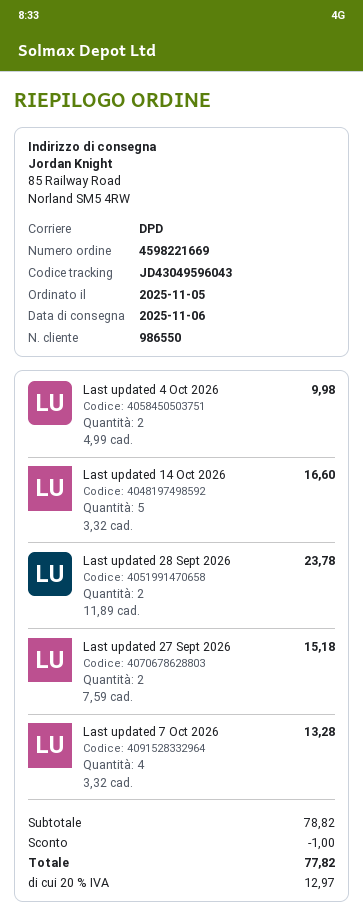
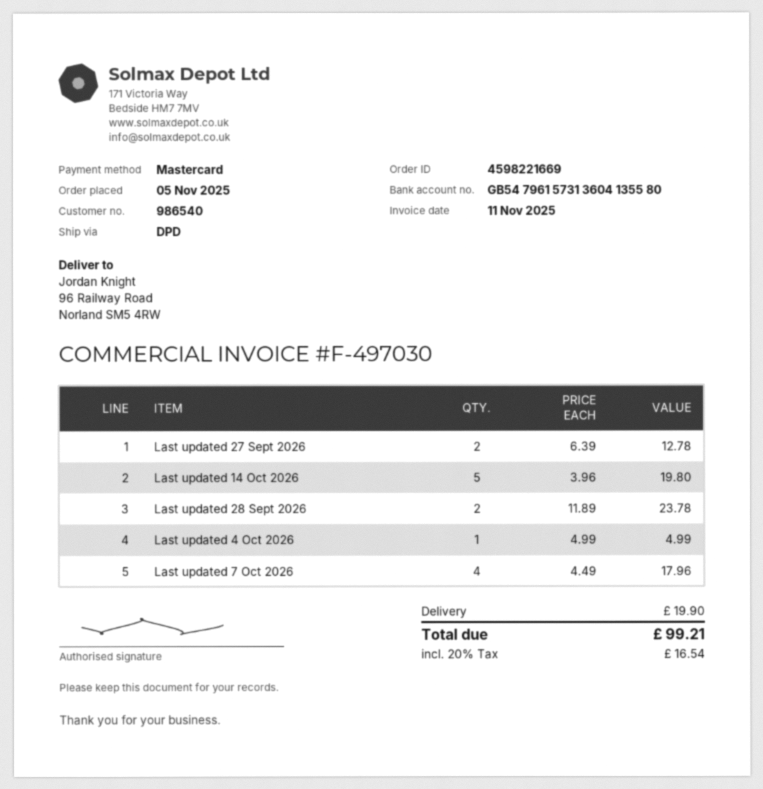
customer number: 986550 -> 986540
ship to: 85 Railway Road, Norland SM5 4RW -> 96 Railway Road, Norland SM5 4RW
Last updated 4 Oct 2026: 2 x 4.99 = 9.98 -> 1 x 4.99 = 4.99
Last updated 14 Oct 2026: 5 x 3.32 = 16.60 -> 5 x 3.96 = 19.80
Last updated 27 Sept 2026: 2 x 7.59 = 15.18 -> 2 x 6.39 = 12.78
Last updated 7 Oct 2026: 4 x 3.32 = 13.28 -> 4 x 4.49 = 17.96
discount: 1.00 -> none
shipping: none -> 19.90
tax: 20% = 12.97 -> 20% = 16.54
total: 77.82 -> 99.21

